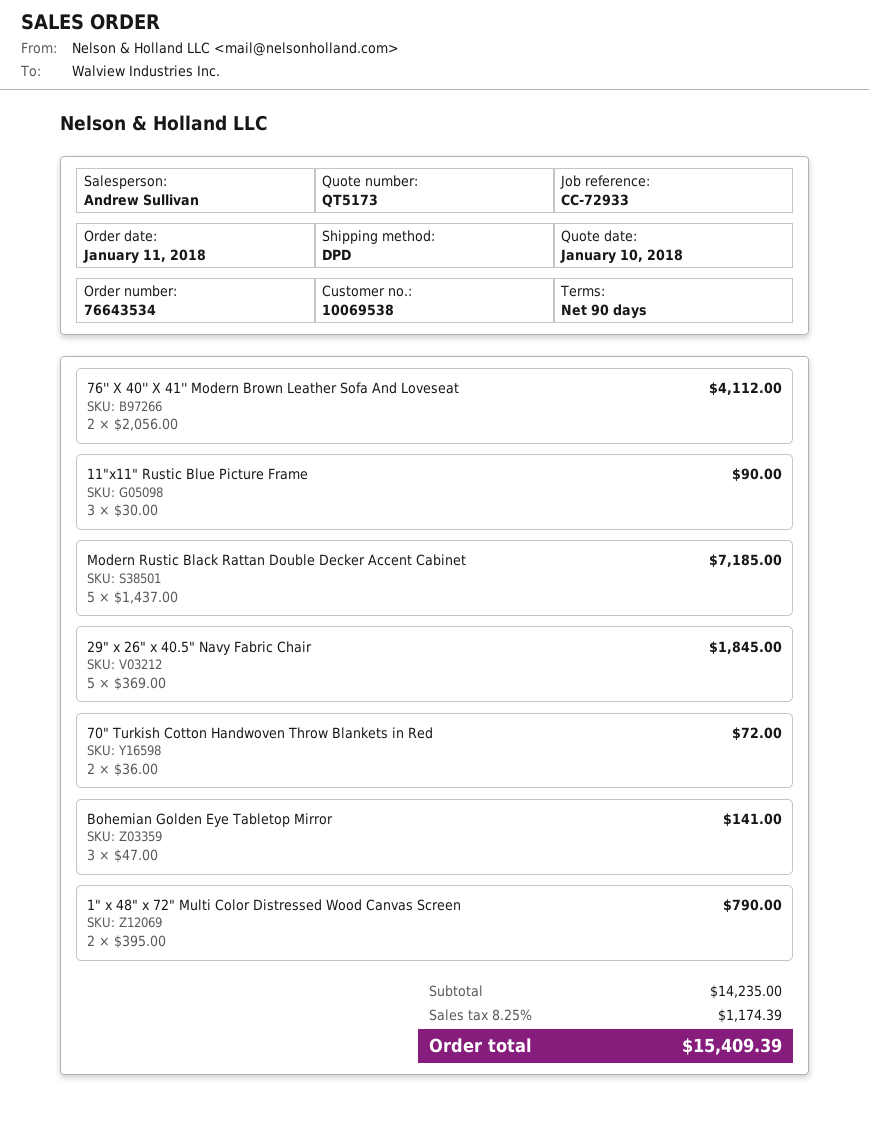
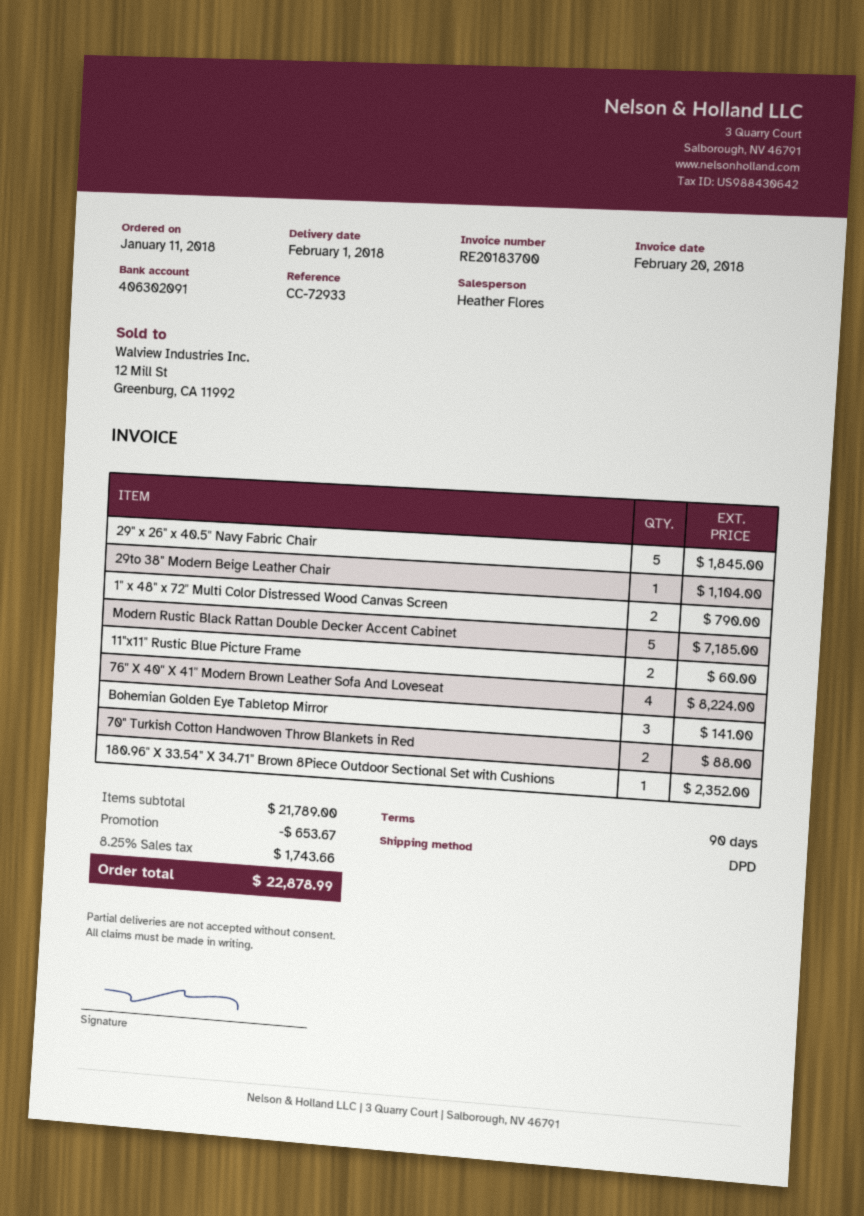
sales rep: Andrew Sullivan -> Heather Flores
76'' X 40'' X 41'' Modern Brown Leather Sofa And Loveseat: 2 for 4112.00 -> 4 for 8224.00
11"x11" Rustic Blue Picture Frame: 3 for 90.00 -> 2 for 60.00
70" Turkish Cotton Handwoven Throw Blankets in Red: 2 for 72.00 -> 2 for 88.00
29to 38" Modern Beige Leather Chair: none -> 1 for 1104.00
180.96" X 33.54" X 34.71" Brown 8Piece Outdoor Sectional Set with Cushions: none -> 1 for 2352.00
subtotal: 14235.00 -> 21789.00
discount: none -> 653.67
tax: 8.25% = 1174.39 -> 8.25% = 1743.66
total: 15409.39 -> 22878.99

